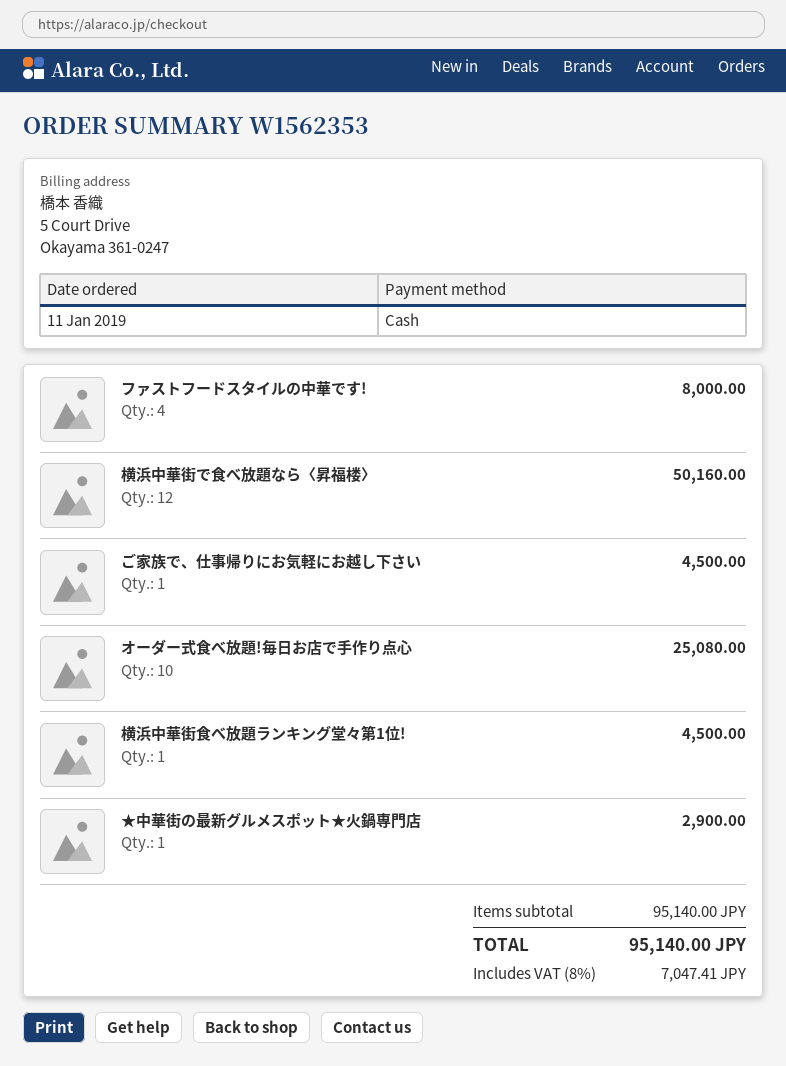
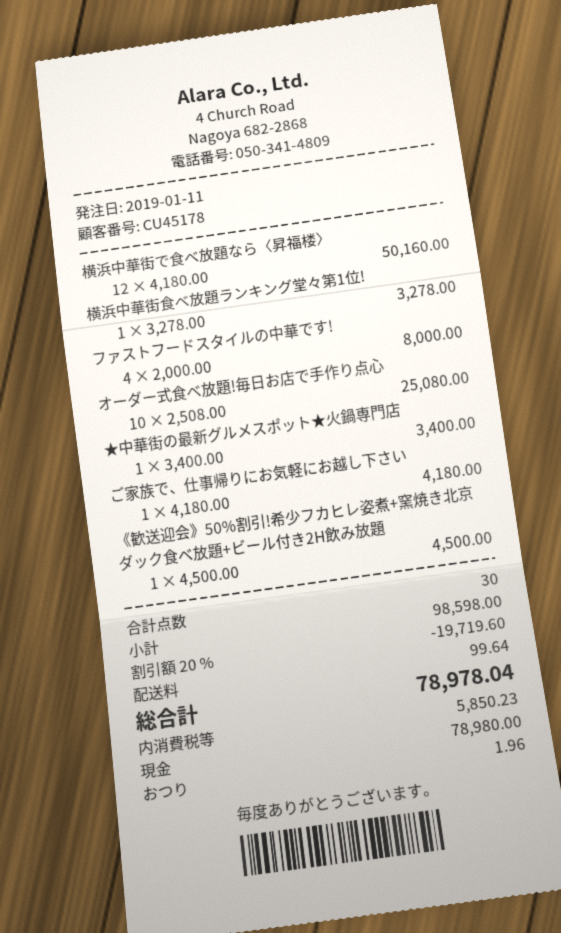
ご家族で、仕事帰りにお気軽にお越し下さい: 1 for 4500.00 -> 1 for 4180.00
横浜中華街食べ放題ランキング堂々第1位!: 1 for 4500.00 -> 1 for 3278.00
★中華街の最新グルメスポット★火鍋専門店: 1 for 2900.00 -> 1 for 3400.00
《歓送迎会》50%割引!希少フカヒレ姿煮+窯焼き北京ダック食べ放題+ビール付き2H飲み放題: none -> 1 for 4500.00
subtotal: 95140.00 -> 98598.00
discount: none -> 20% = 19719.60
shipping: none -> 99.64
tax: 7047.41 -> 5850.23
total: 95140.00 -> 78978.04

